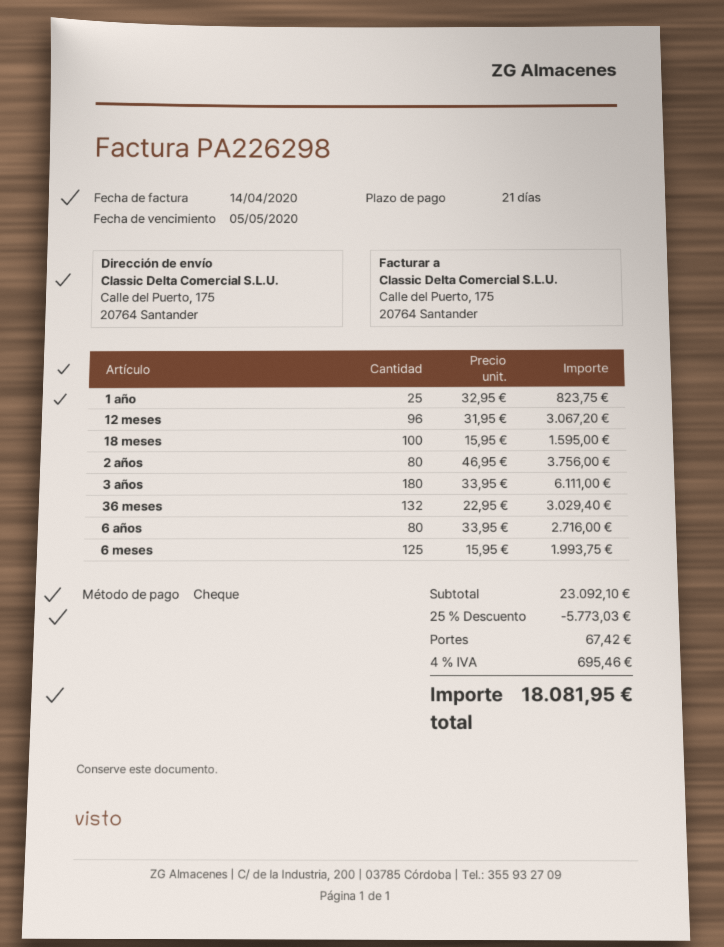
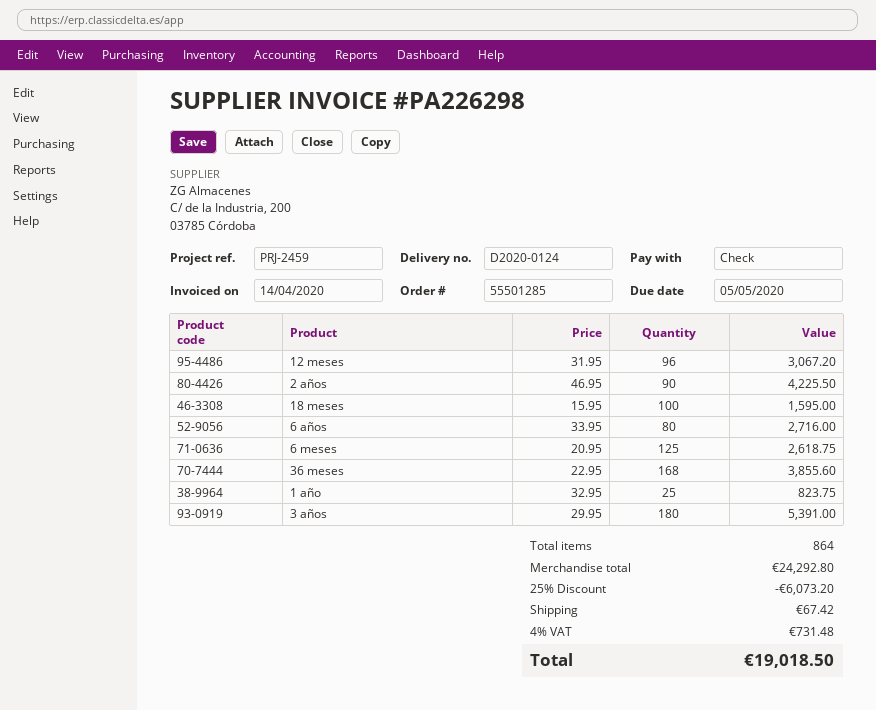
2 años: 80 x 46.95 = 3756.00 -> 90 x 46.95 = 4225.50
3 años: 180 x 33.95 = 6111.00 -> 180 x 29.95 = 5391.00
36 meses: 132 x 22.95 = 3029.40 -> 168 x 22.95 = 3855.60
6 meses: 125 x 15.95 = 1993.75 -> 125 x 20.95 = 2618.75
subtotal: 23092.10 -> 24292.80
discount: 25% = 5773.03 -> 25% = 6073.20
tax: 4% = 695.46 -> 4% = 731.48
total: 18081.95 -> 19018.50

